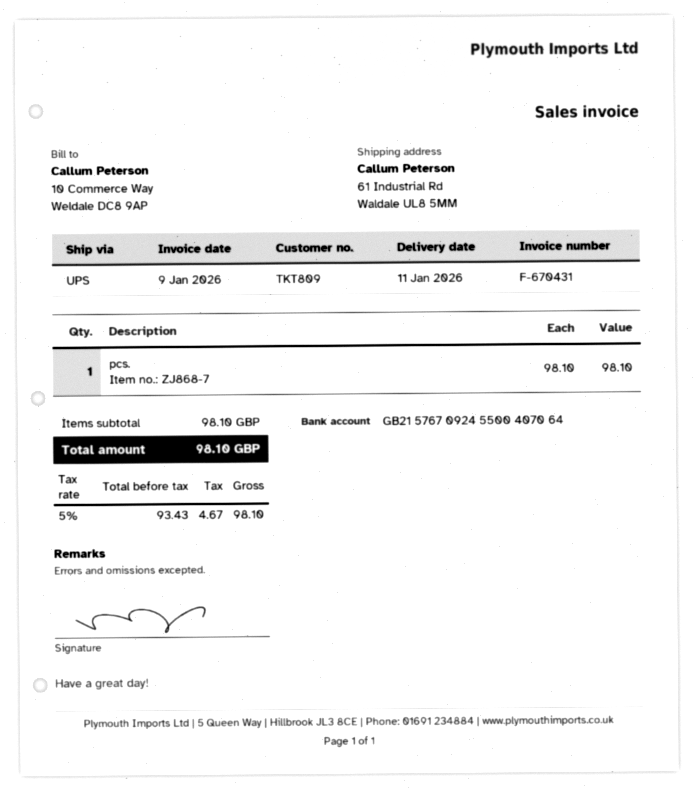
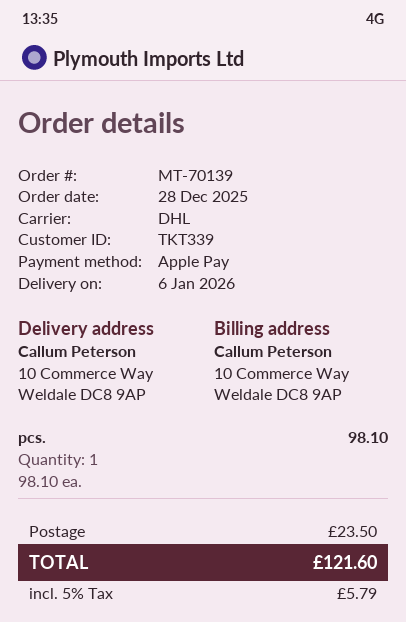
delivery date: 2026-01-11 -> 2026-01-06
customer number: TKT809 -> TKT339
shipping method: UPS -> DHL
ship to: 61 Industrial Rd, Waldale UL8 5MM -> 10 Commerce Way, Weldale DC8 9AP
shipping: none -> 23.50
tax: 5% = 4.67 -> 5% = 5.79
total: 98.10 -> 121.60

